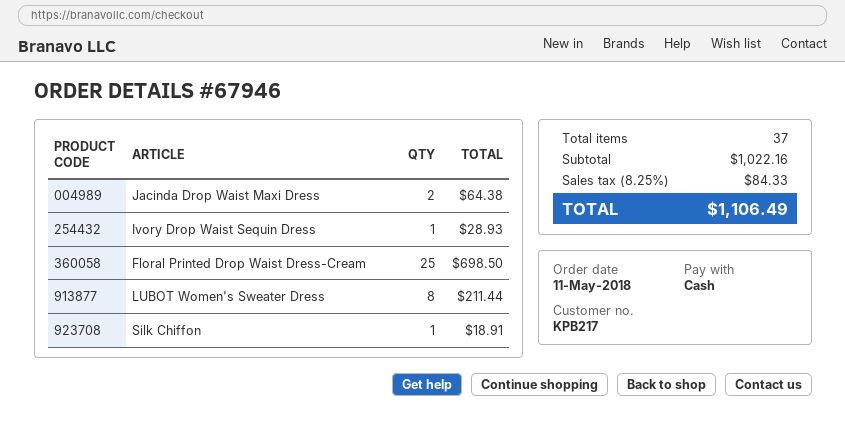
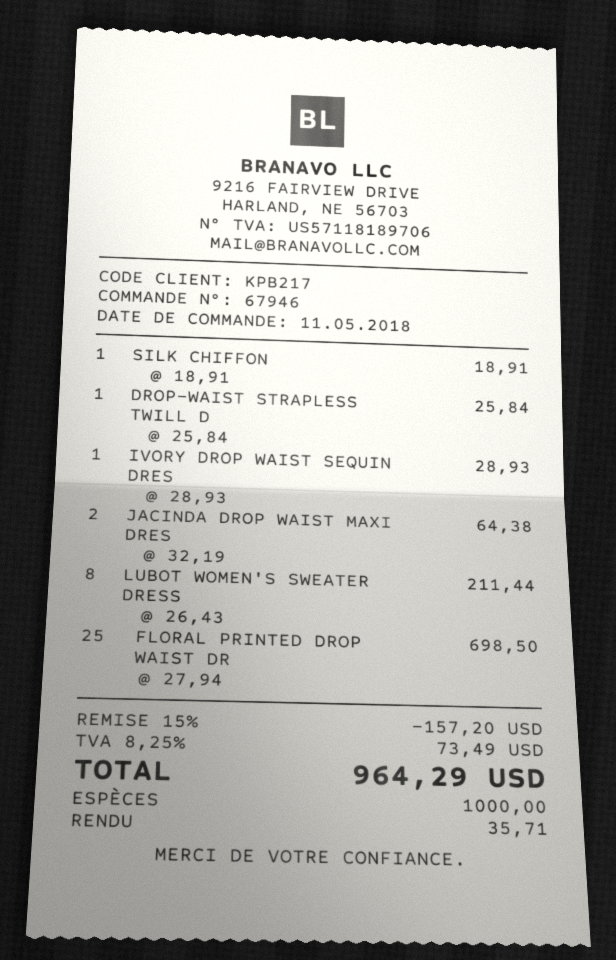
DROP-WAIST STRAPLESS TWILL D: none -> 1 for 25.84
discount: none -> 15% = 157.20
tax: 8.25% = 84.33 -> 8.25% = 73.49
total: 1106.49 -> 964.29

